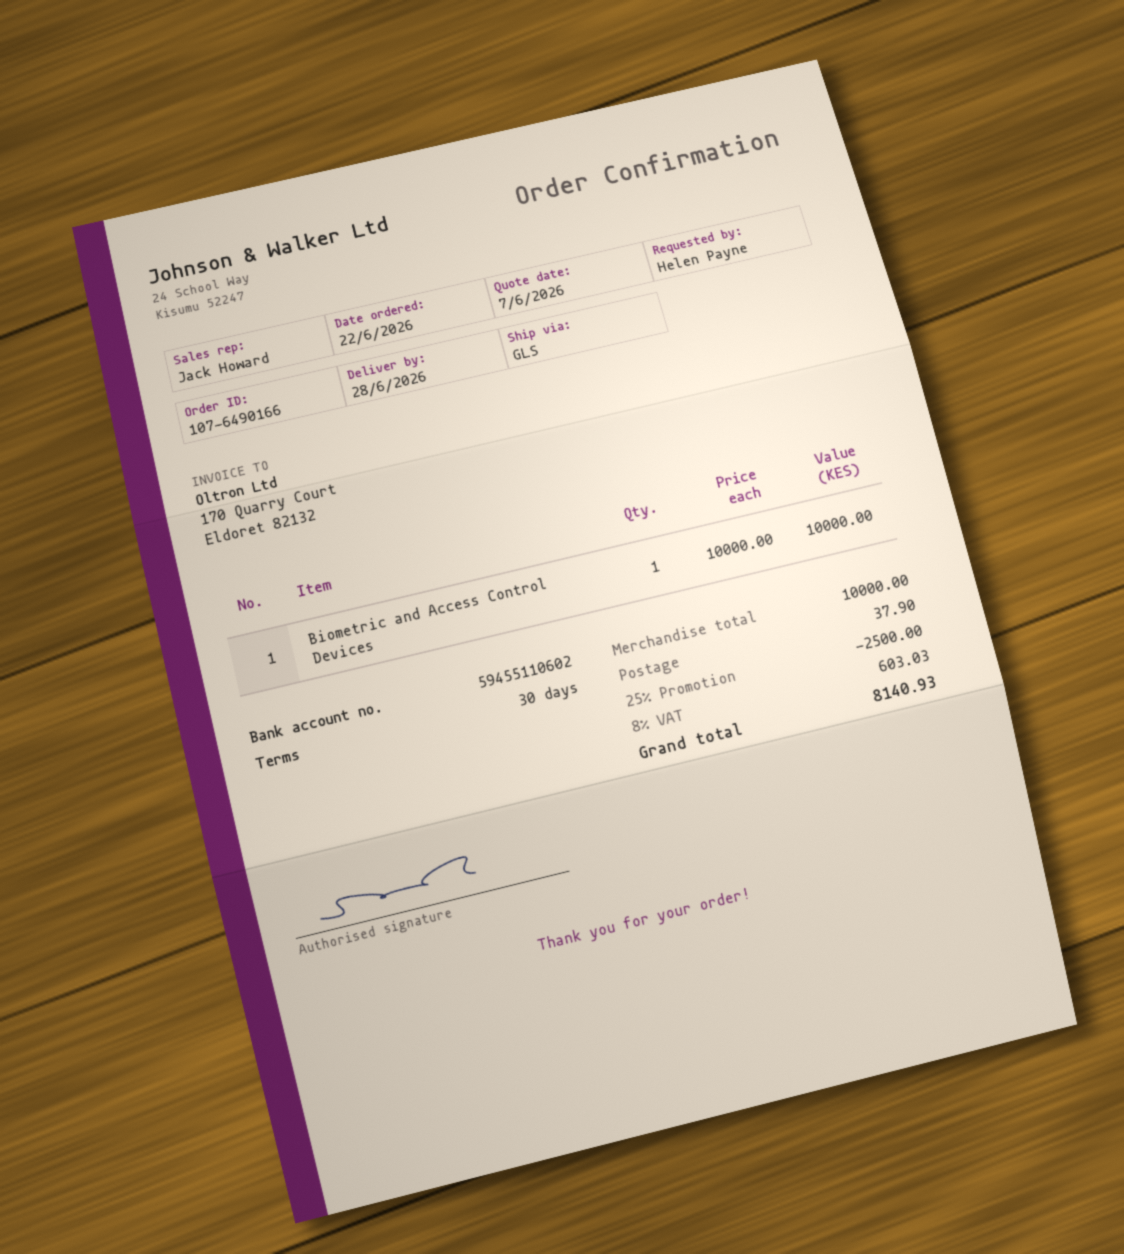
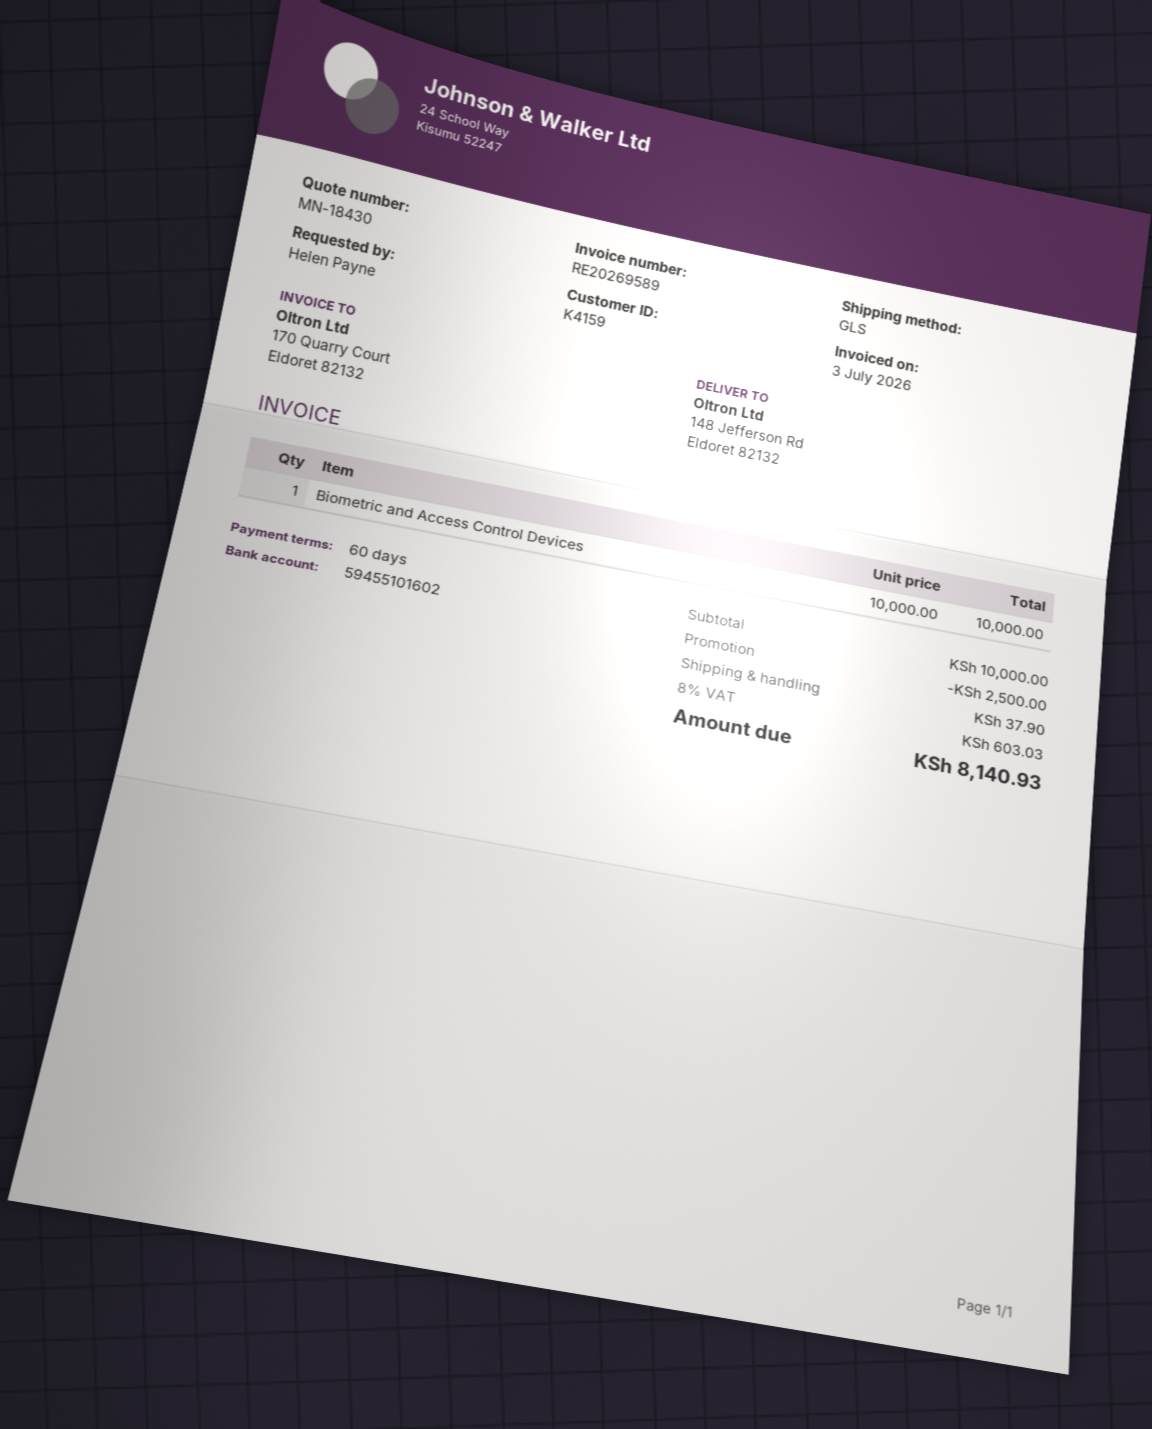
payment terms: 30 days -> 60 days
bank account: 59455110602 -> 59455101602

